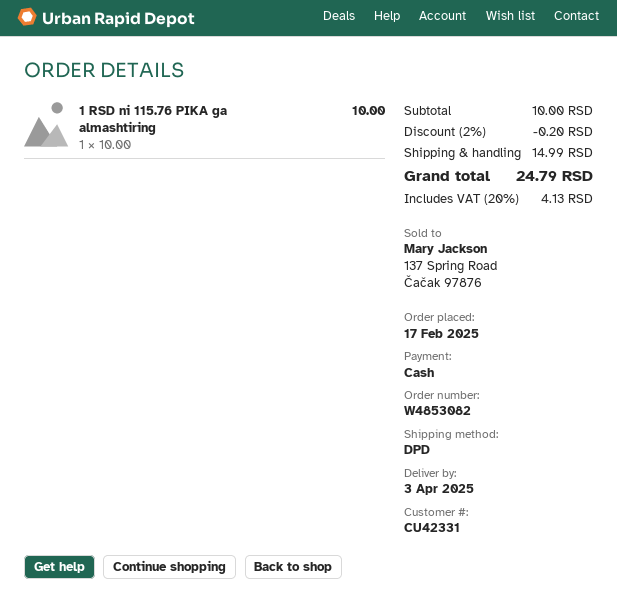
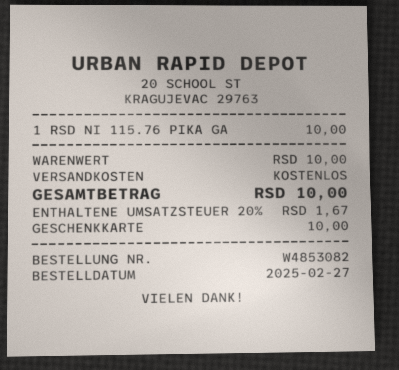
order date: 2025-02-17 -> 2025-02-27
payment method: cash -> gift card
discount: 2% = 0.20 -> none
shipping: 14.99 -> 0.00
tax: 20% = 4.13 -> 20% = 1.67
total: 24.79 -> 10.00

